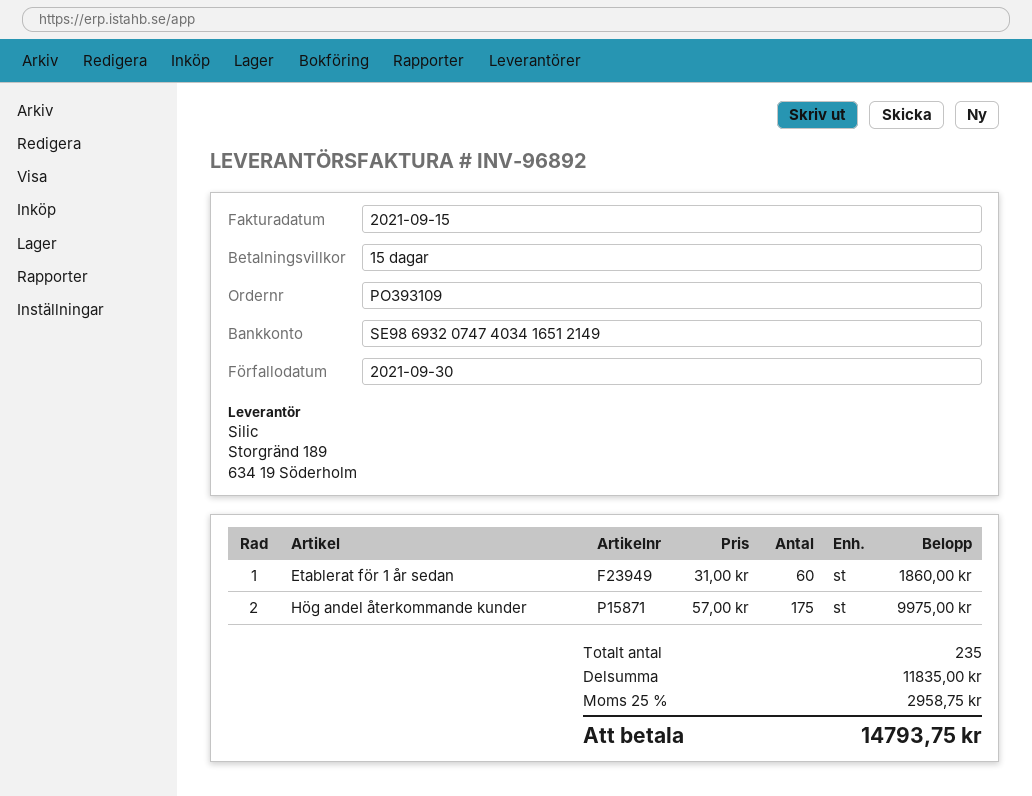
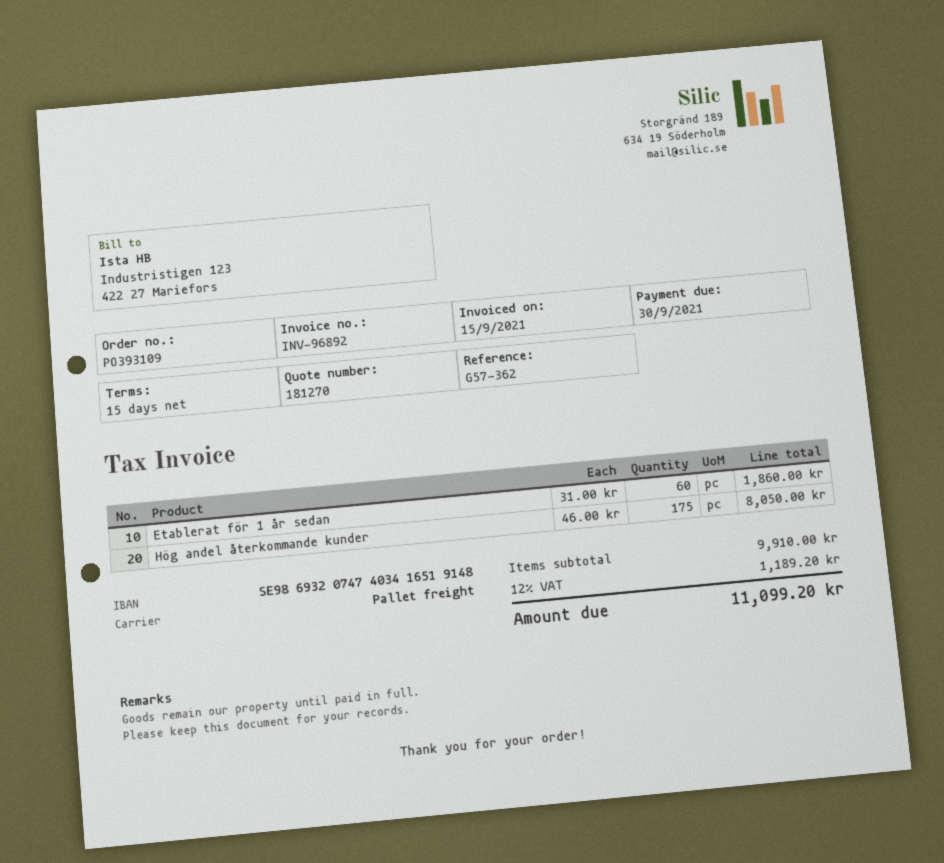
bank account: SE9869320747403416512149 -> SE9869320747403416519148
Hög andel återkommande kunder: 175 x 57.00 = 9975.00 -> 175 x 46.00 = 8050.00
subtotal: 11835.00 -> 9910.00
tax: 25% = 2958.75 -> 12% = 1189.20
total: 14793.75 -> 11099.20

